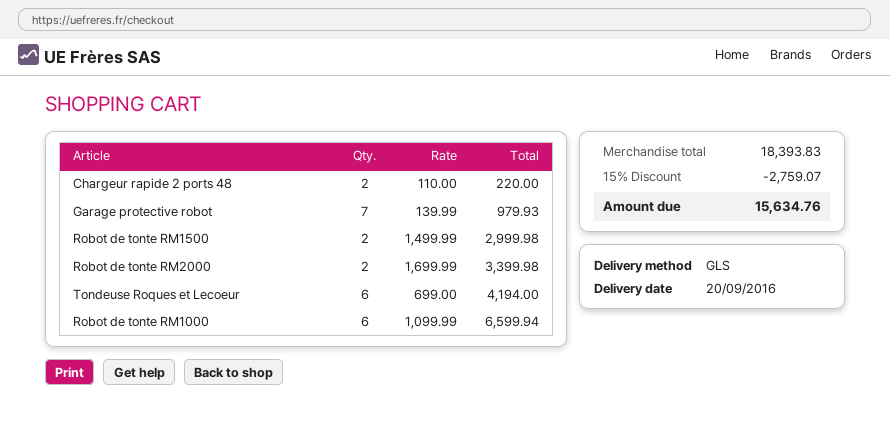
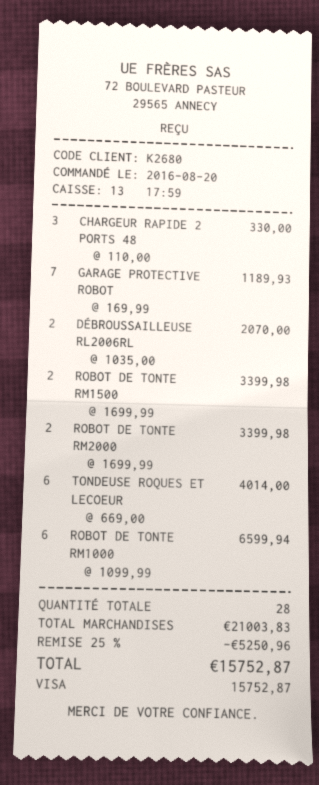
Chargeur rapide 2 ports 48: 2 x 110.00 = 220.00 -> 3 x 110.00 = 330.00
Garage protective robot: 7 x 139.99 = 979.93 -> 7 x 169.99 = 1189.93
Robot de tonte RM1500: 2 x 1499.99 = 2999.98 -> 2 x 1699.99 = 3399.98
Tondeuse Roques et Lecoeur: 6 x 699.00 = 4194.00 -> 6 x 669.00 = 4014.00
DÉBROUSSAILLEUSE RL2006RL: none -> 2 x 1035.00 = 2070.00
subtotal: 18393.83 -> 21003.83
discount: 15% = 2759.07 -> 25% = 5250.96
total: 15634.76 -> 15752.87

